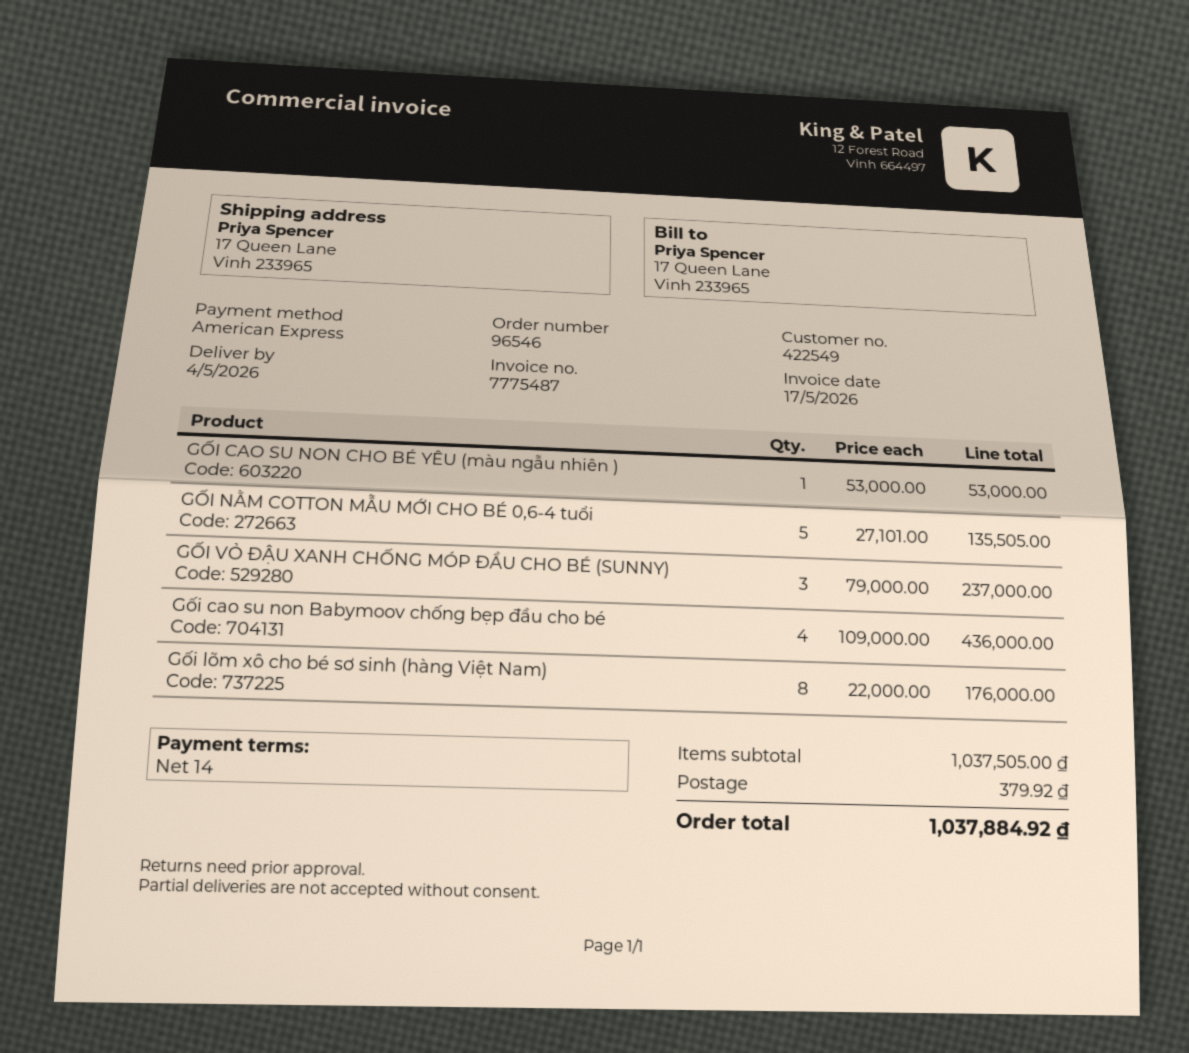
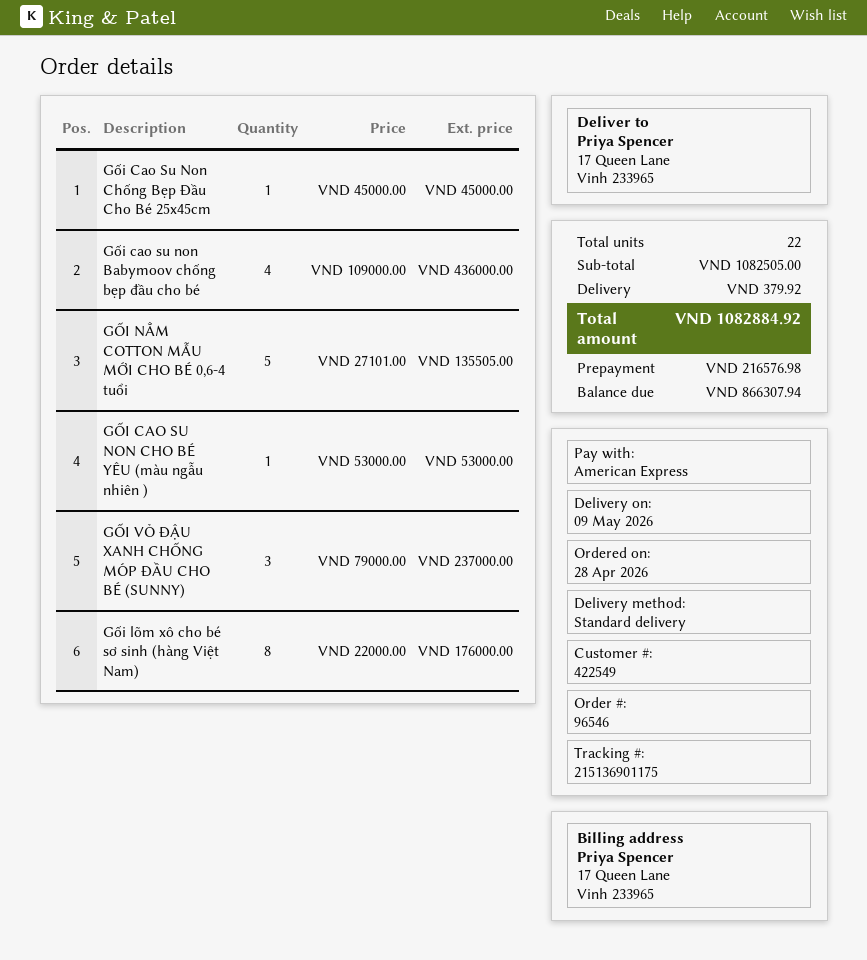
delivery date: 2026-05-04 -> 2026-05-09
Gối Cao Su Non Chống Bẹp Đầu Cho Bé 25x45cm: none -> 1 x 45000.00 = 45000.00
subtotal: 1037505.00 -> 1082505.00
total: 1037884.92 -> 1082884.92

